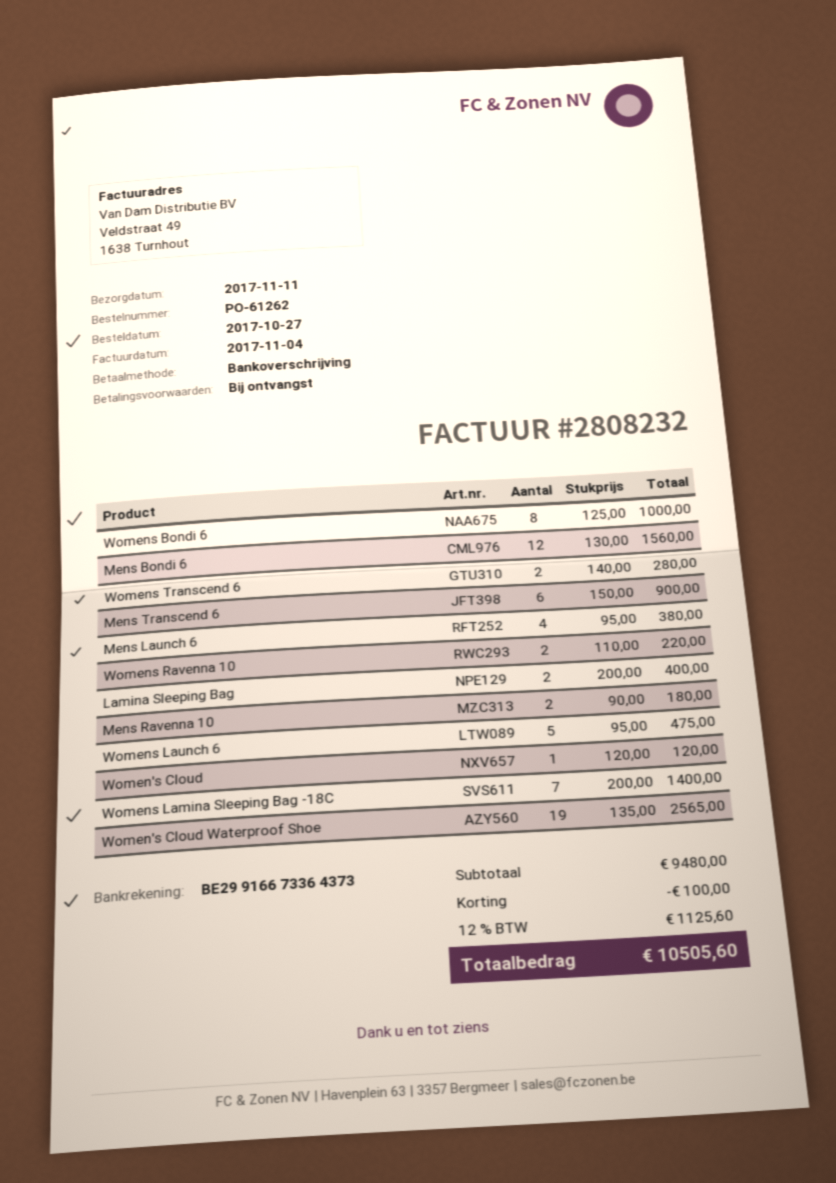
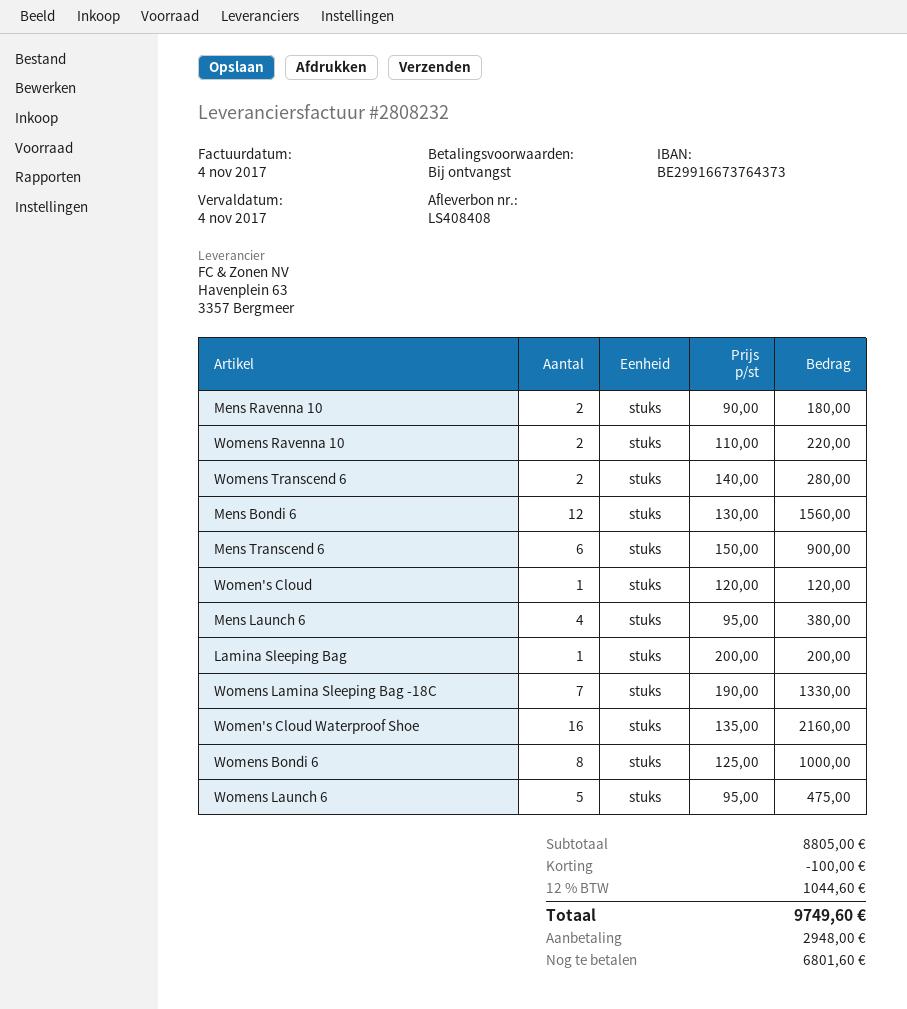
bank account: BE29916673364373 -> BE29916673764373
Lamina Sleeping Bag: 2 x 200.00 = 400.00 -> 1 x 200.00 = 200.00
Womens Lamina Sleeping Bag -18C: 7 x 200.00 = 1400.00 -> 7 x 190.00 = 1330.00
Women's Cloud Waterproof Shoe: 19 x 135.00 = 2565.00 -> 16 x 135.00 = 2160.00
subtotal: 9480.00 -> 8805.00
tax: 12% = 1125.60 -> 12% = 1044.60
total: 10505.60 -> 9749.60

